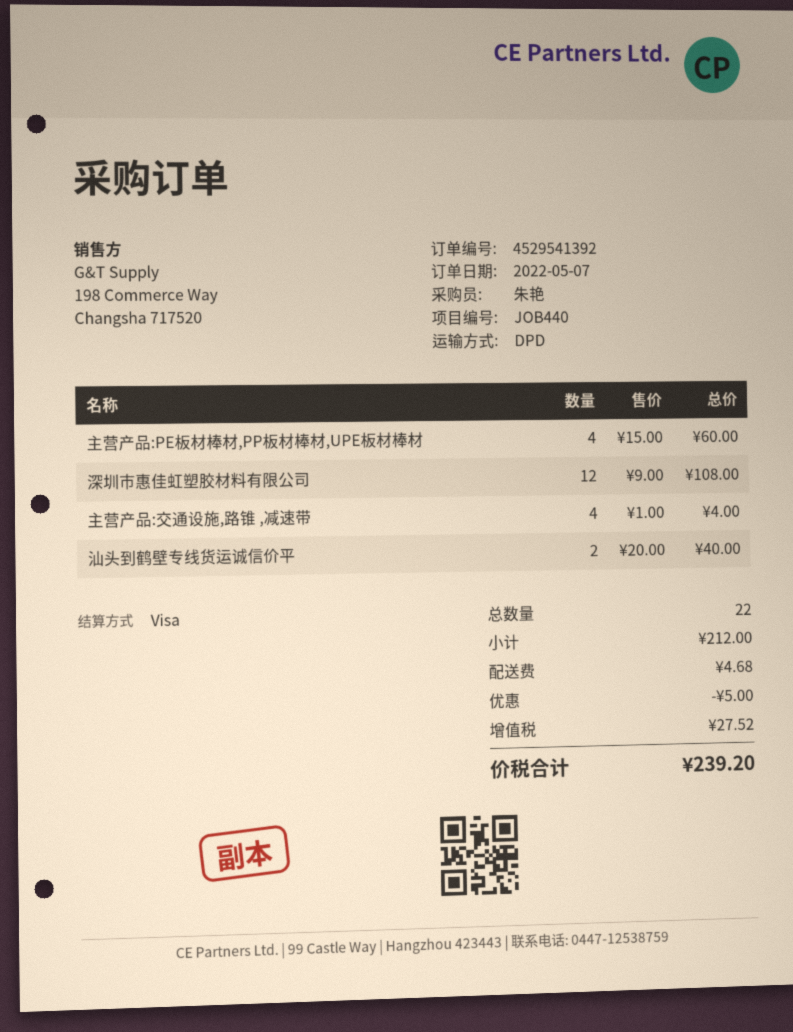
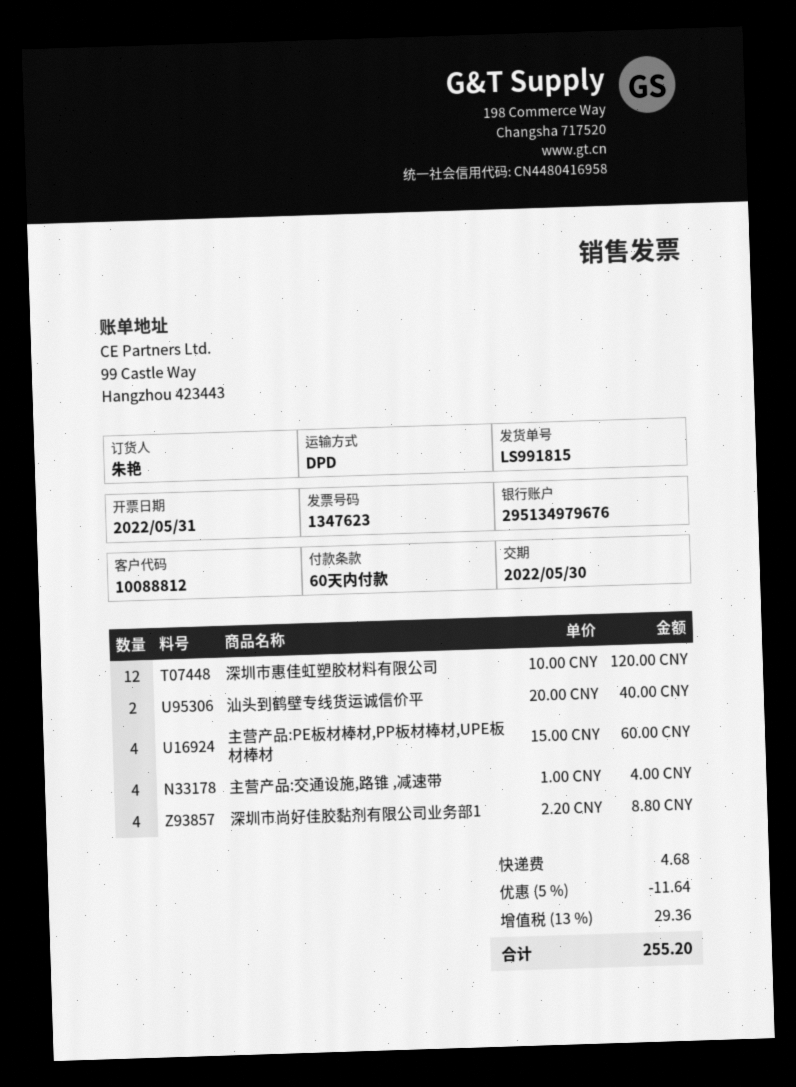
深圳市惠佳虹塑胶材料有限公司: 12 x 9.00 = 108.00 -> 12 x 10.00 = 120.00
深圳市尚好佳胶黏剂有限公司业务部1: none -> 4 x 2.20 = 8.80
discount: 5.00 -> 11.64
tax: 27.52 -> 29.36
total: 239.20 -> 255.20

